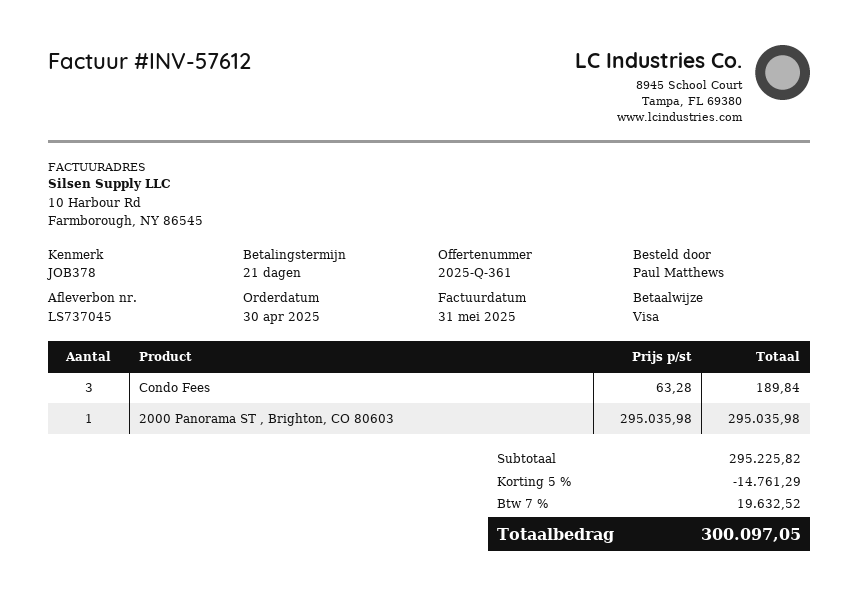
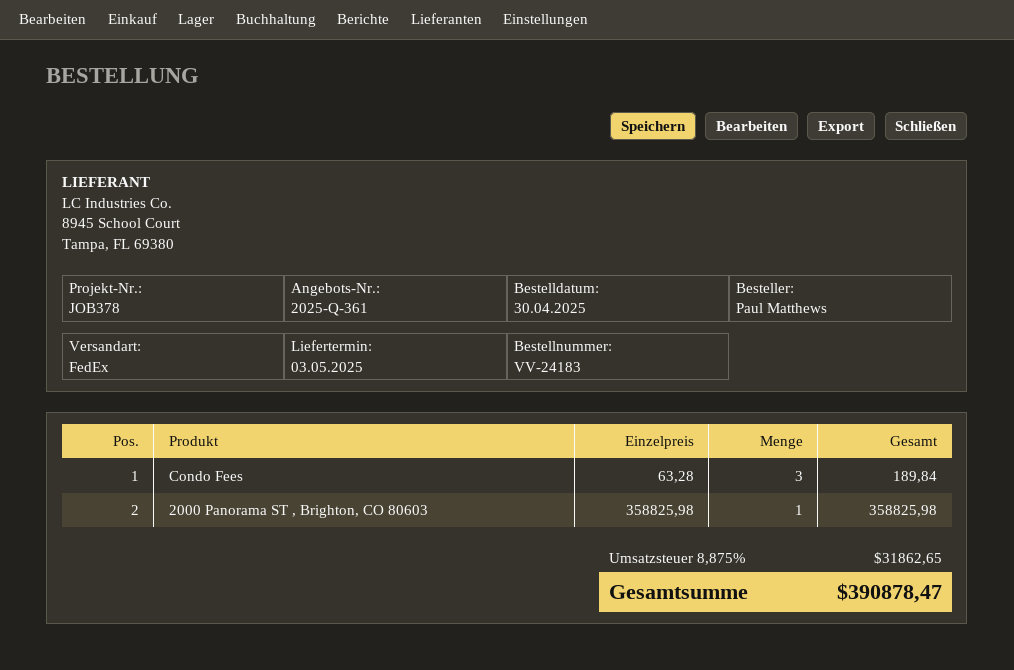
2000 Panorama ST , Brighton, CO 80603: 1 x 295035.98 = 295035.98 -> 1 x 358825.98 = 358825.98
discount: 5% = 14761.29 -> none
tax: 7% = 19632.52 -> 8.875% = 31862.65
total: 300097.05 -> 390878.47

